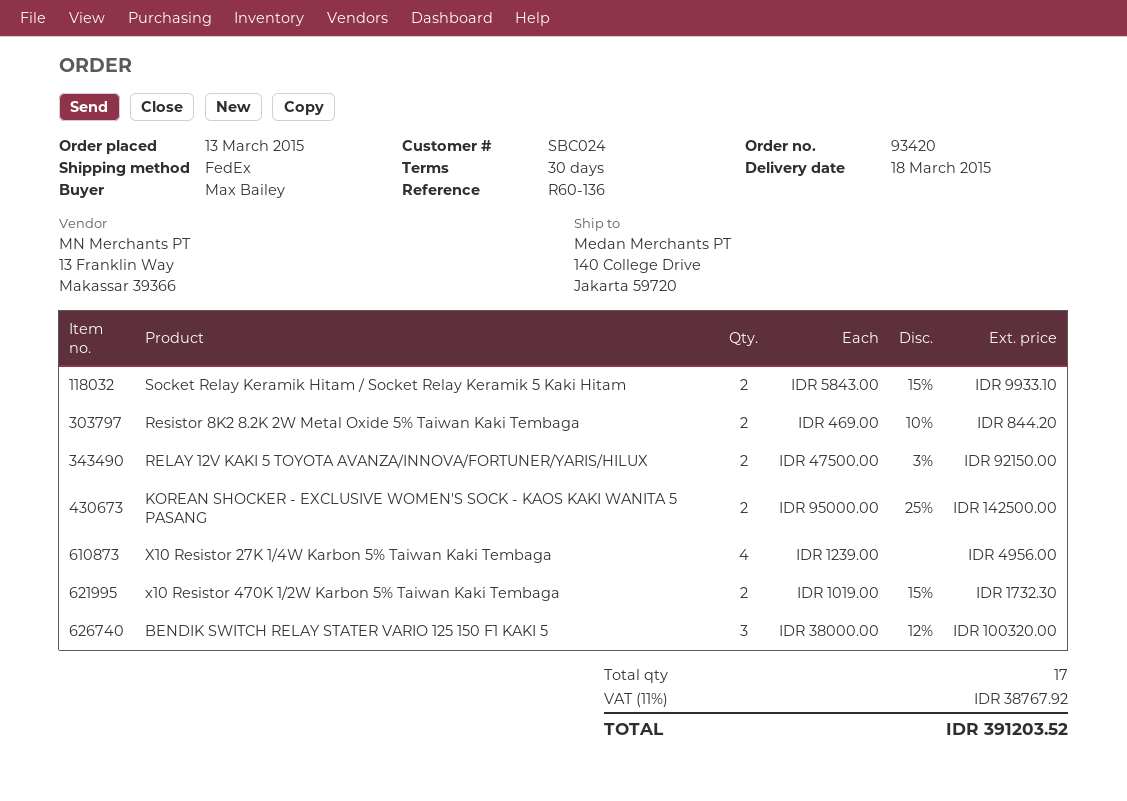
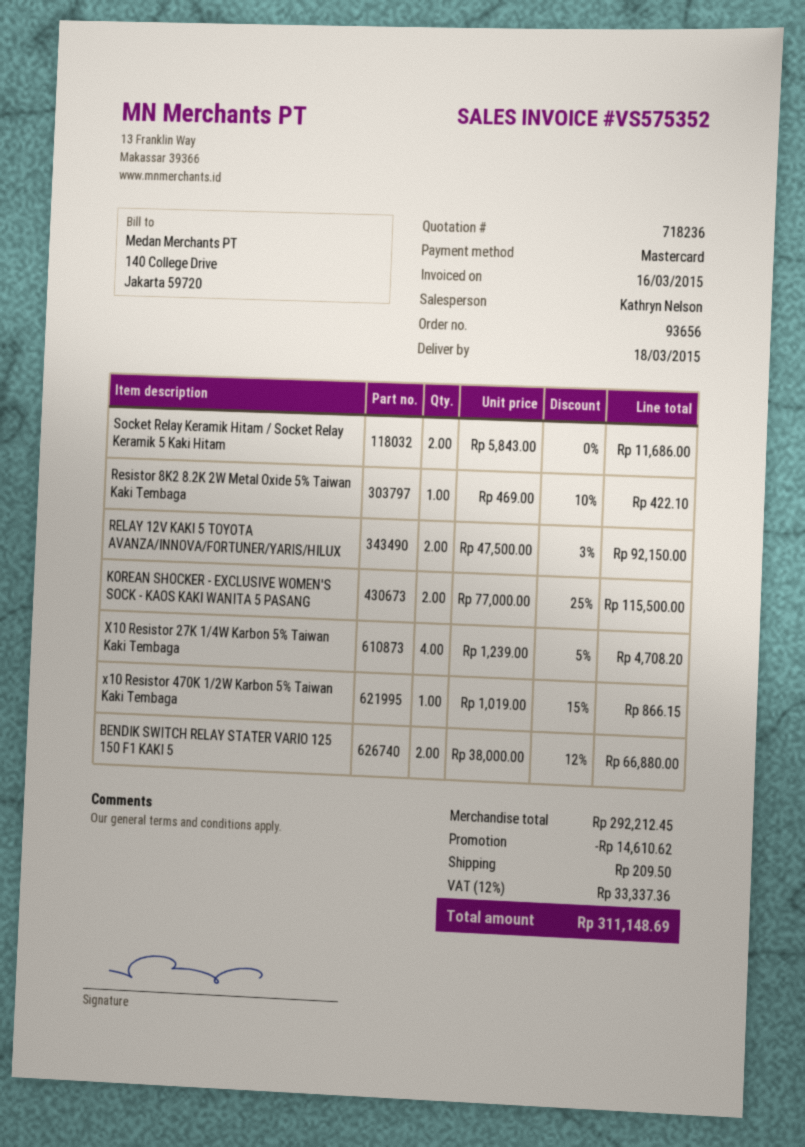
order number: 93420 -> 93656
Socket Relay Keramik Hitam / Socket Relay Keramik 5 Kaki Hitam: 2 x 5843.00 - 15% = 9933.10 -> 2 x 5843.00 = 11686.00
Resistor 8K2 8.2K 2W Metal Oxide 5% Taiwan Kaki Tembaga: 2 x 469.00 - 10% = 844.20 -> 1 x 469.00 - 10% = 422.10
KOREAN SHOCKER - EXCLUSIVE WOMEN'S SOCK - KAOS KAKI WANITA 5 PASANG: 2 x 95000.00 - 25% = 142500.00 -> 2 x 77000.00 - 25% = 115500.00
X10 Resistor 27K 1/4W Karbon 5% Taiwan Kaki Tembaga: 4 x 1239.00 = 4956.00 -> 4 x 1239.00 - 5% = 4708.20
x10 Resistor 470K 1/2W Karbon 5% Taiwan Kaki Tembaga: 2 x 1019.00 - 15% = 1732.30 -> 1 x 1019.00 - 15% = 866.15
BENDIK SWITCH RELAY STATER VARIO 125 150 F1 KAKI 5: 3 x 38000.00 - 12% = 100320.00 -> 2 x 38000.00 - 12% = 66880.00
discount: none -> 14610.62
shipping: none -> 209.50
tax: 11% = 38767.92 -> 12% = 33337.36
total: 391203.52 -> 311148.69

